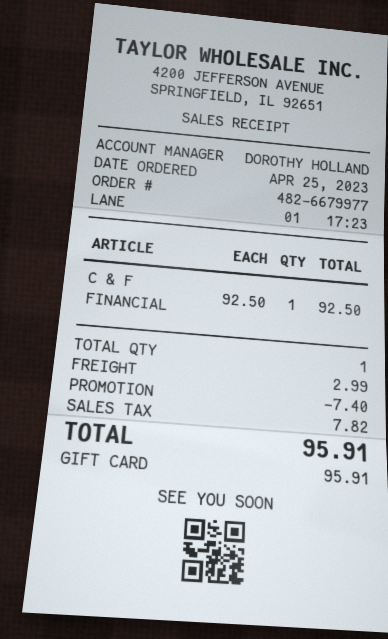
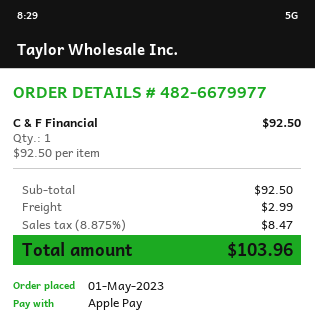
order date: 2023-04-25 -> 2023-05-01
payment method: gift card -> Apple Pay
discount: 7.40 -> none
tax: 7.82 -> 8.47
total: 95.91 -> 103.96

